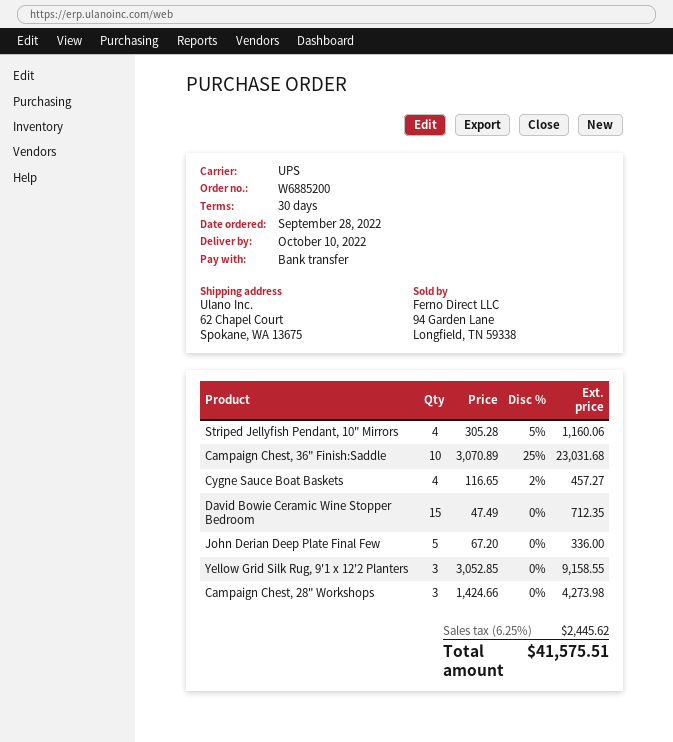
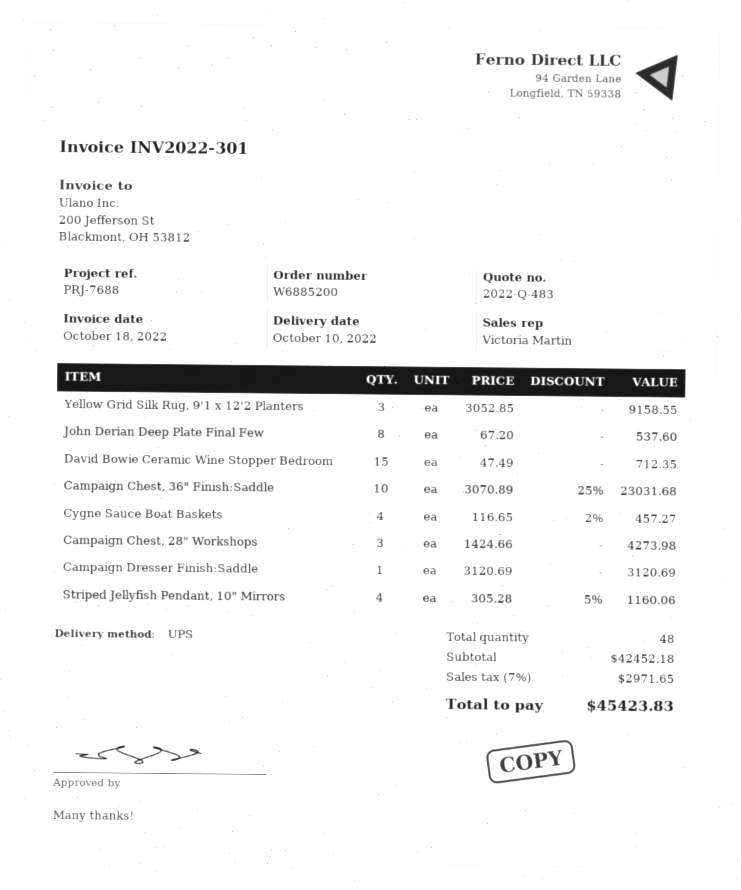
John Derian Deep Plate Final Few: 5 x 67.20 = 336.00 -> 8 x 67.20 = 537.60
Campaign Dresser Finish:Saddle: none -> 1 x 3120.69 = 3120.69
tax: 6.25% = 2445.62 -> 7% = 2971.65
total: 41575.51 -> 45423.83

